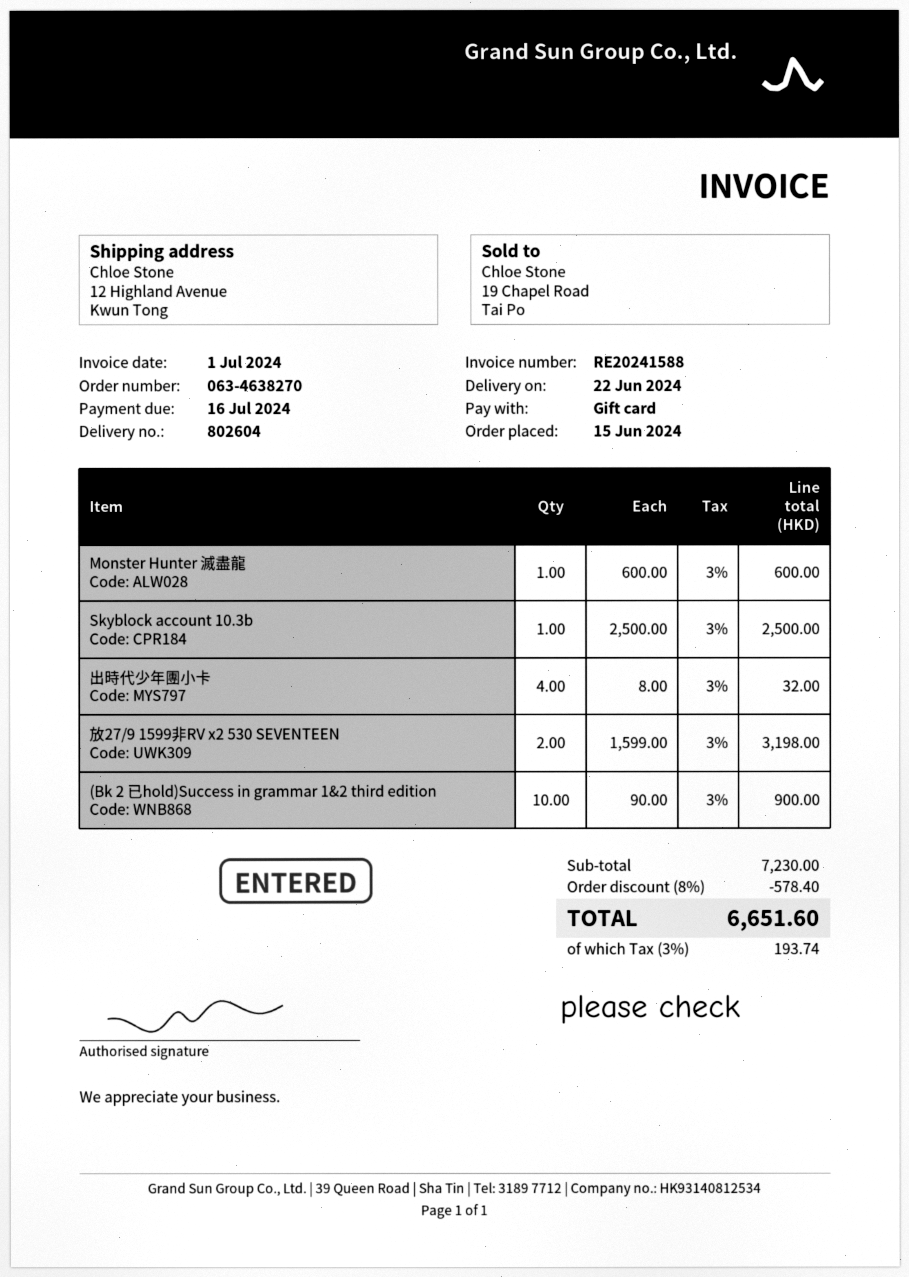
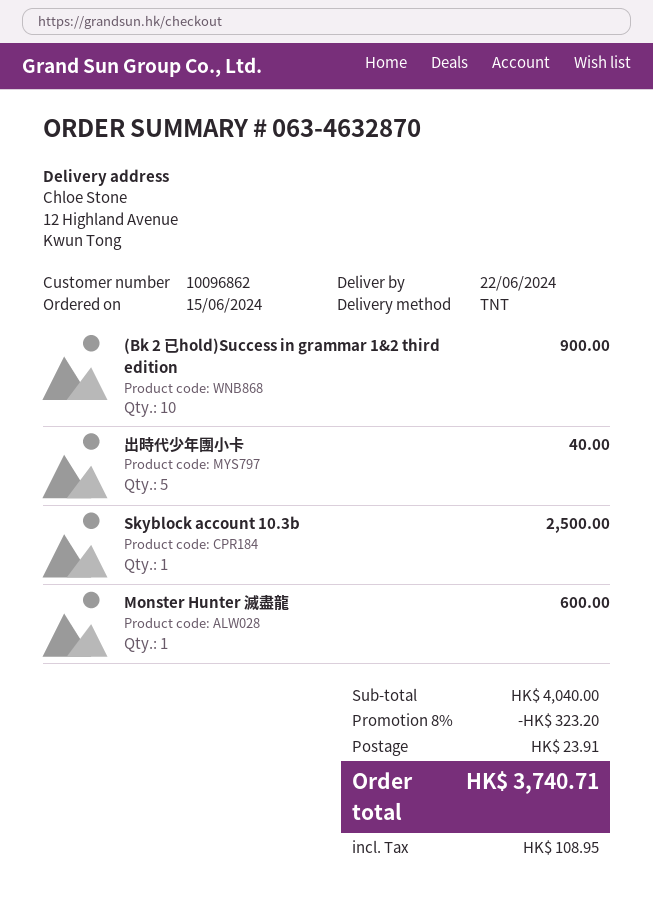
order number: 063-4638270 -> 063-4632870
出時代少年團小卡: 4 for 32.00 -> 5 for 40.00
放27/9 1599非RV x2 530 SEVENTEEN: 2 for 3198.00 -> none
subtotal: 7230.00 -> 4040.00
discount: 8% = 578.40 -> 8% = 323.20
shipping: none -> 23.91
tax: 193.74 -> 108.95
total: 6651.60 -> 3740.71

